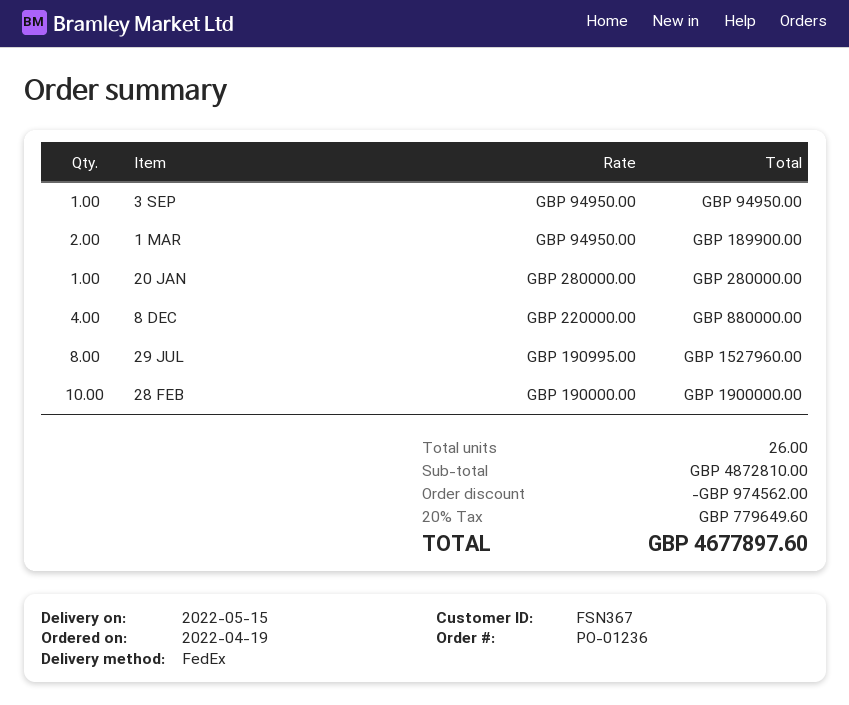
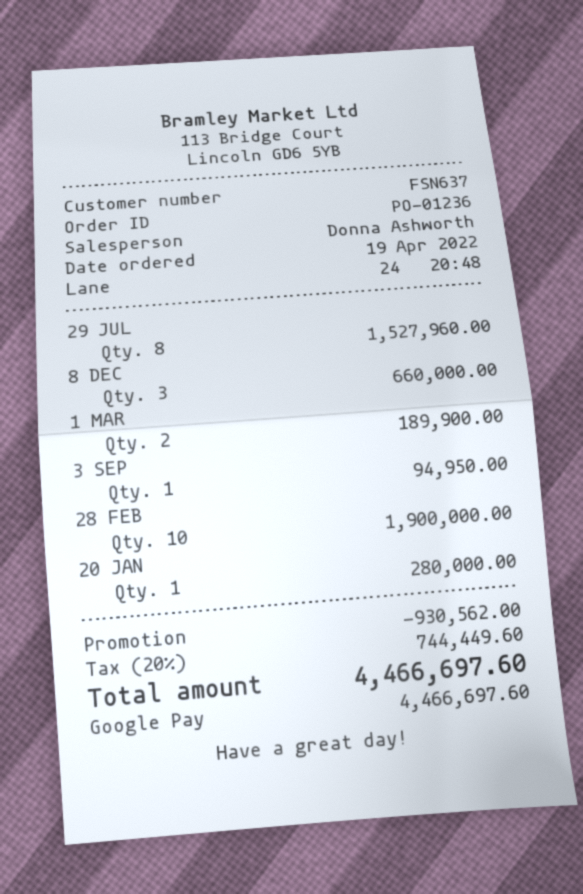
customer number: FSN367 -> FSN637
8 DEC: 4 for 880000.00 -> 3 for 660000.00
discount: 974562.00 -> 930562.00
tax: 20% = 779649.60 -> 20% = 744449.60
total: 4677897.60 -> 4466697.60

